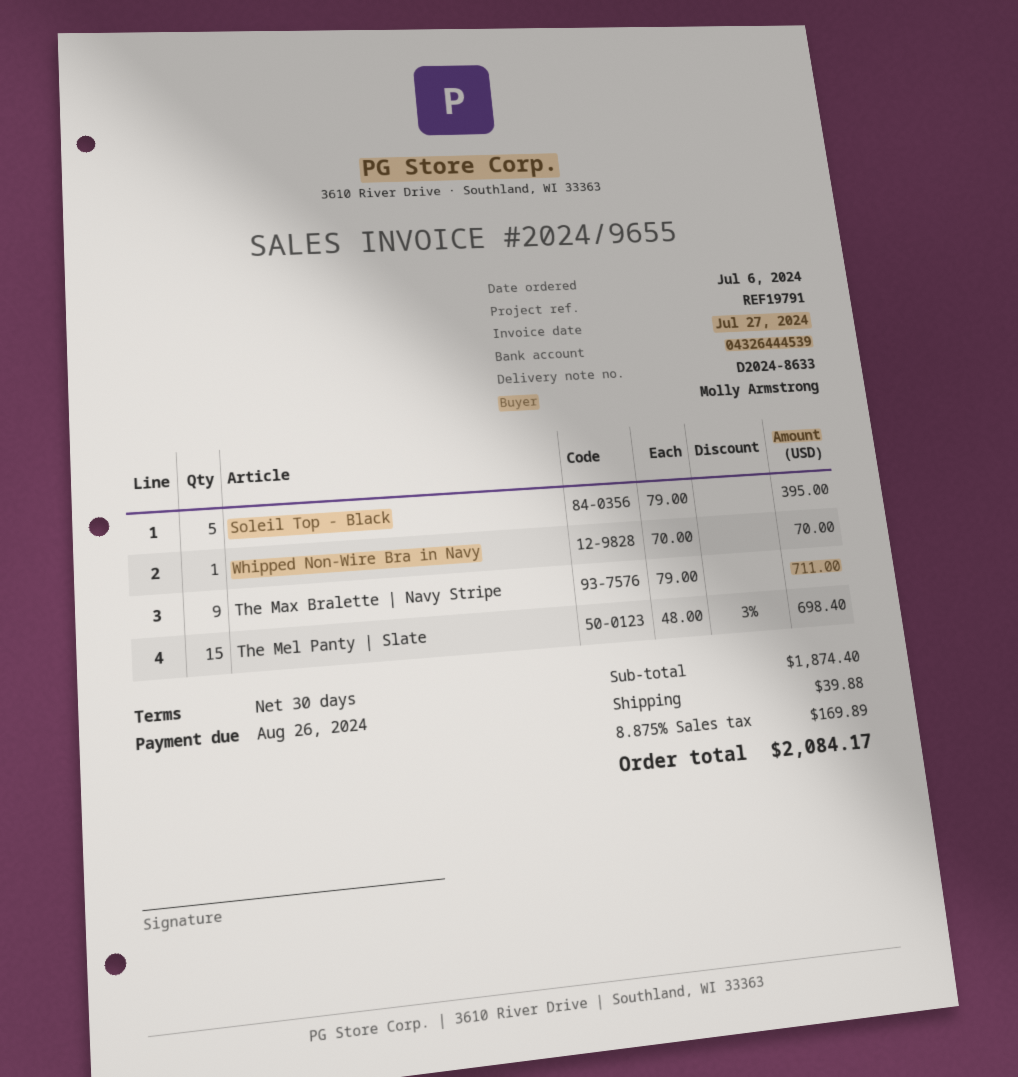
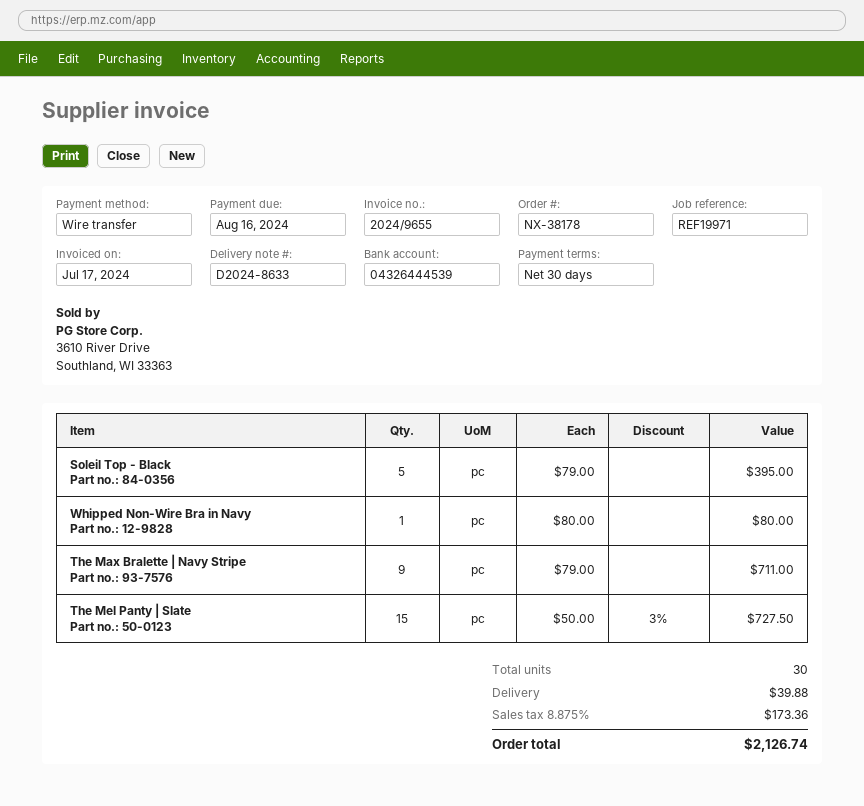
invoice date: 2024-07-27 -> 2024-07-17
due date: 2024-08-26 -> 2024-08-16
reference: REF19791 -> REF19971
Whipped Non-Wire Bra in Navy: 1 x 70.00 = 70.00 -> 1 x 80.00 = 80.00
The Mel Panty | Slate: 15 x 48.00 - 3% = 698.40 -> 15 x 50.00 - 3% = 727.50
tax: 8.875% = 169.89 -> 8.875% = 173.36
total: 2084.17 -> 2126.74

